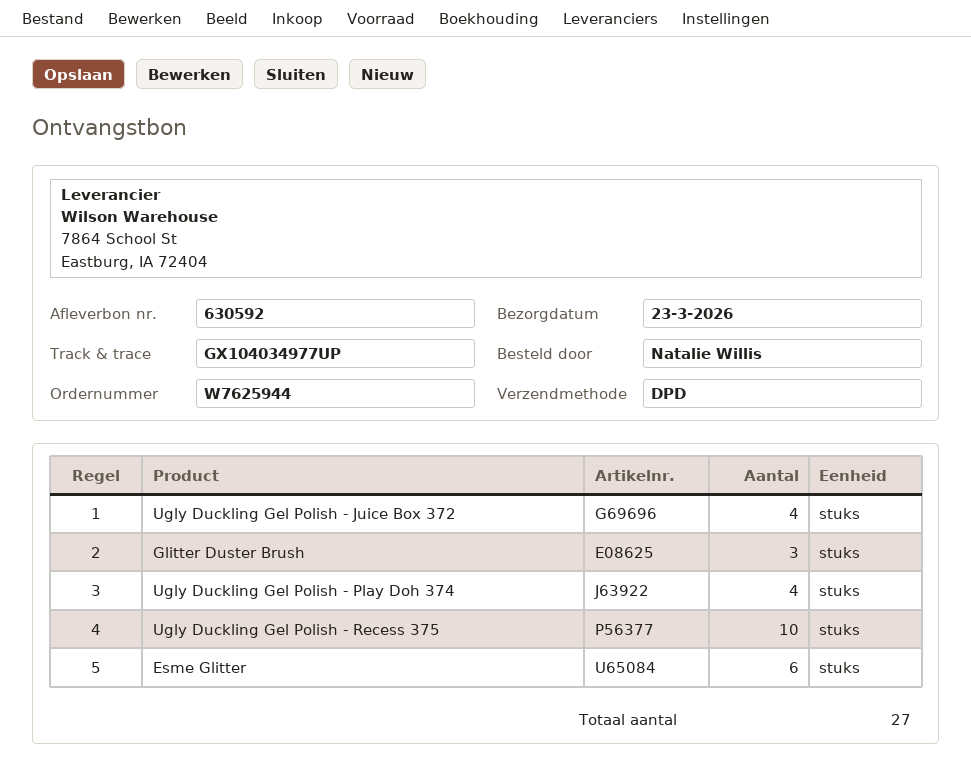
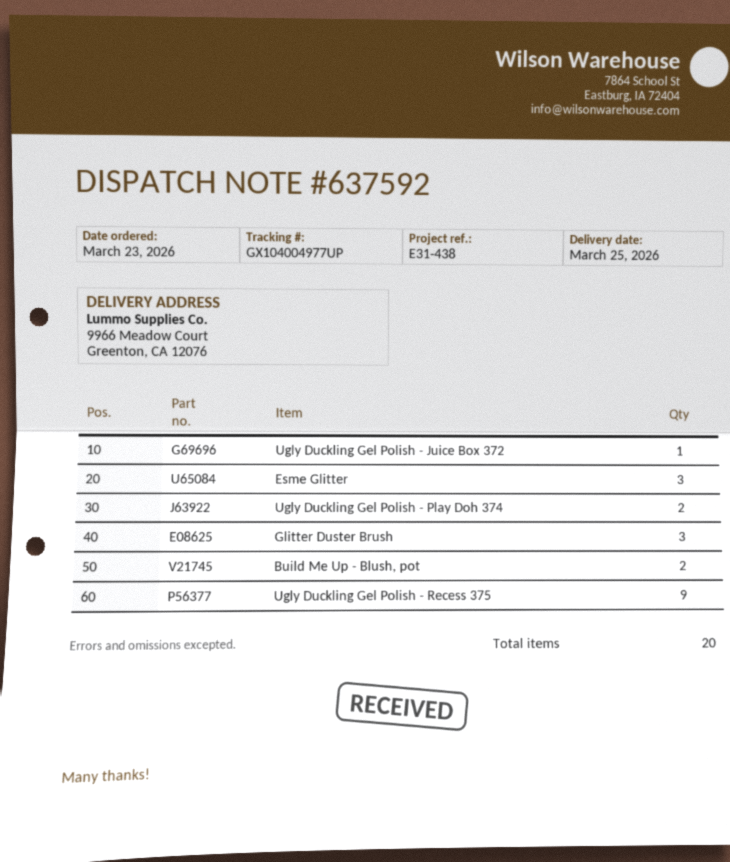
delivery note number: 630592 -> 637592
delivery date: 2026-03-23 -> 2026-03-25
tracking number: GX104034977UP -> GX104004977UP
Ugly Duckling Gel Polish - Juice Box 372: 4 -> 1
Ugly Duckling Gel Polish - Play Doh 374: 4 -> 2
Ugly Duckling Gel Polish - Recess 375: 10 -> 9
Esme Glitter: 6 -> 3
Build Me Up - Blush, pot: none -> 2
total quantity: 27 -> 20

